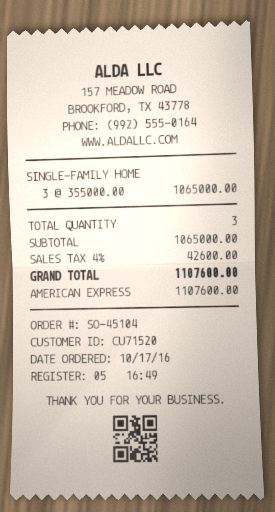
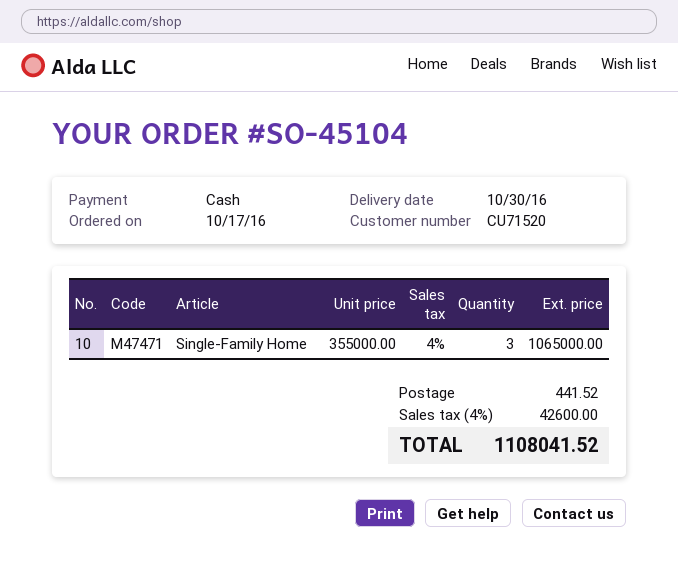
payment method: American Express -> cash
shipping: none -> 441.52
total: 1107600.00 -> 1108041.52

